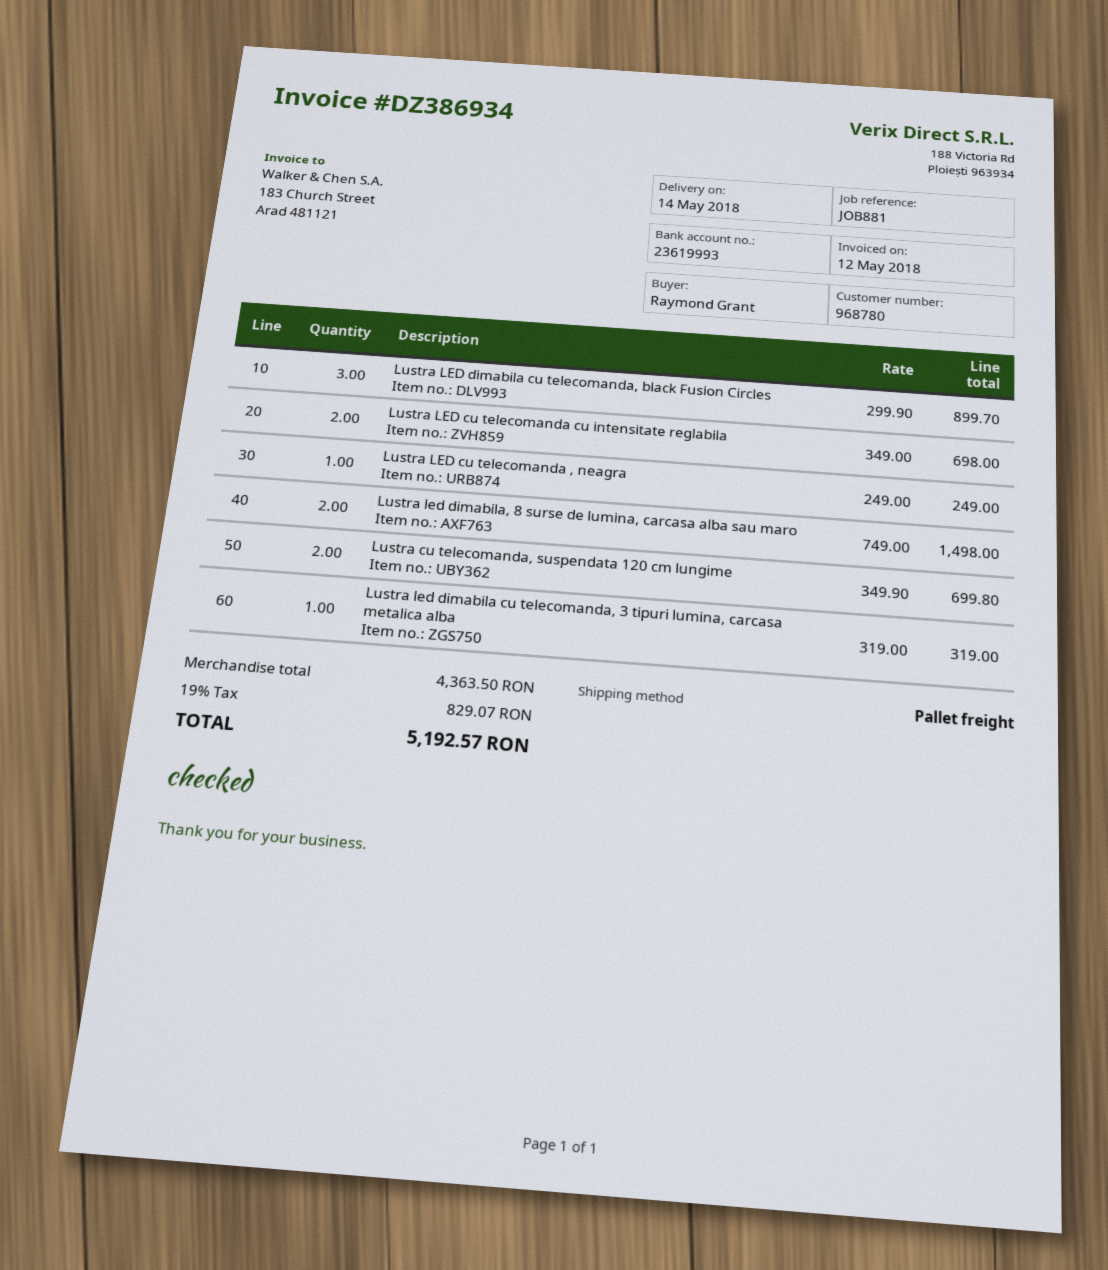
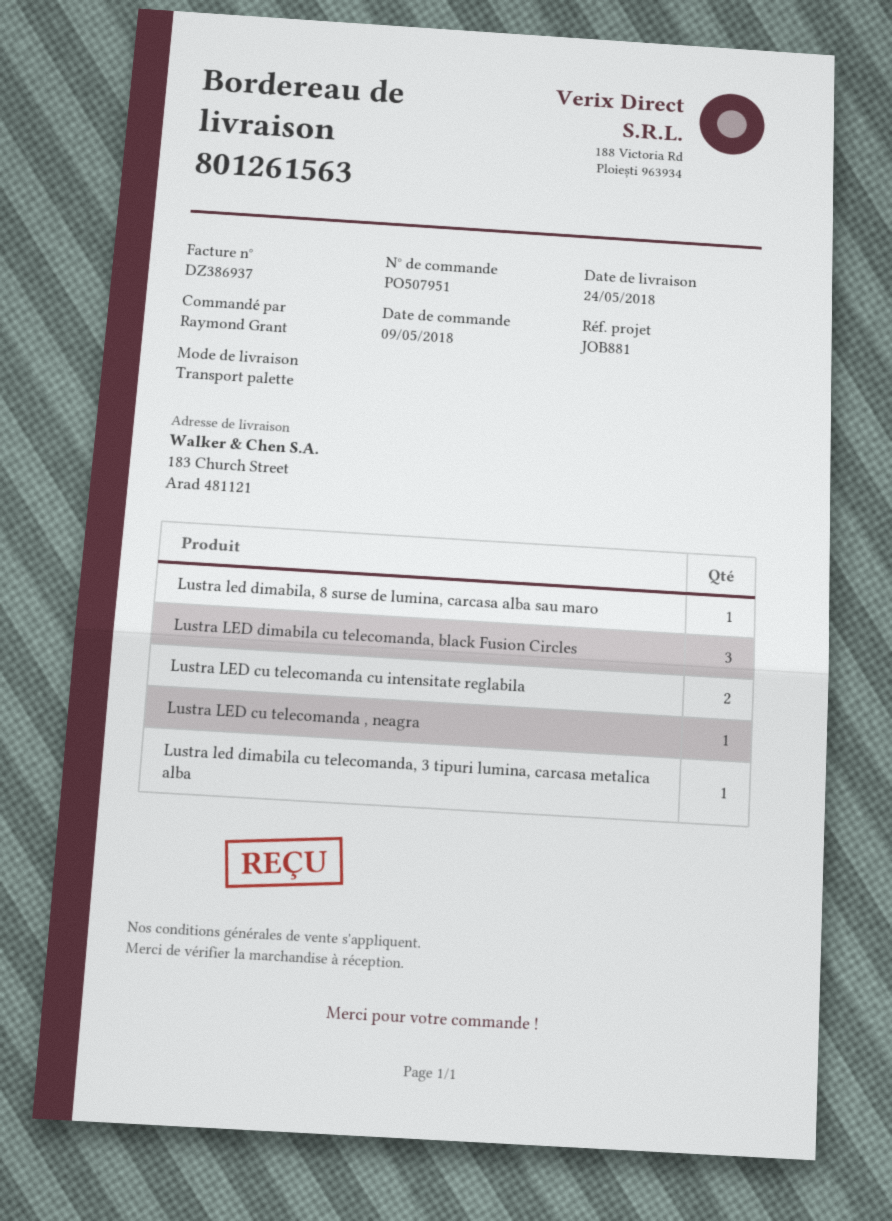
delivery date: 2018-05-14 -> 2018-05-24
invoice number: DZ386934 -> DZ386937
Lustra led dimabila, 8 surse de lumina, carcasa alba sau maro: 2 -> 1
Lustra cu telecomanda, suspendata 120 cm lungime: 2 -> none

